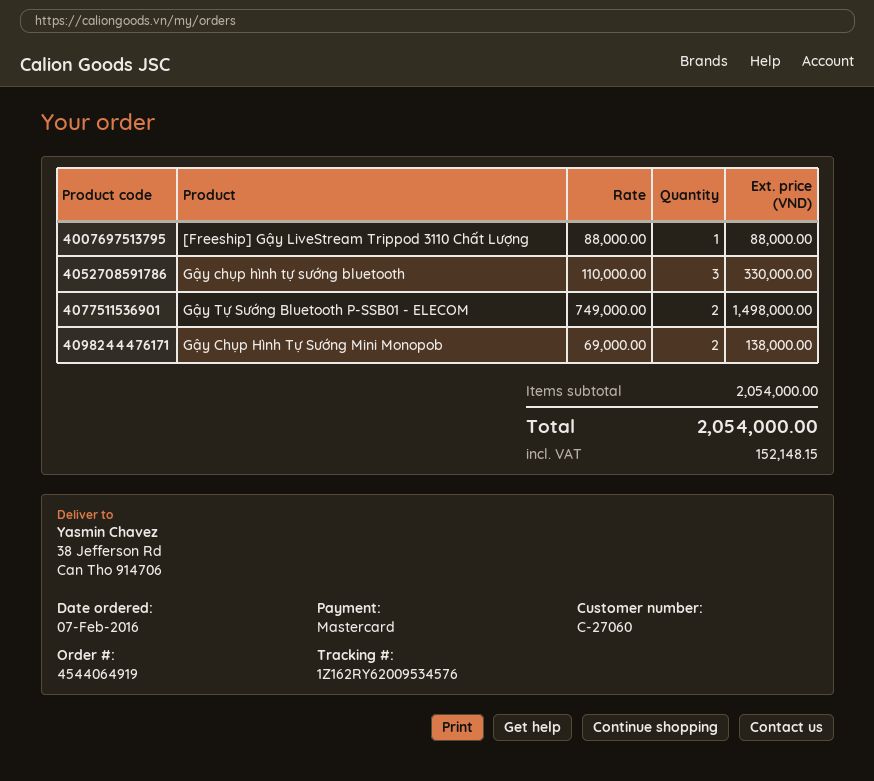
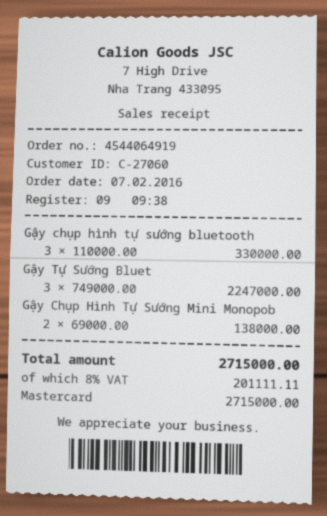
[Freeship] Gậy LiveStream Trippod 3110 Chất Lượng: 1 x 88000.00 = 88000.00 -> none
Gậy Tự Sướng Bluetooth P-SSB01 - ELECOM: 2 x 749000.00 = 1498000.00 -> 3 x 749000.00 = 2247000.00
tax: 152148.15 -> 201111.11
total: 2054000.00 -> 2715000.00

